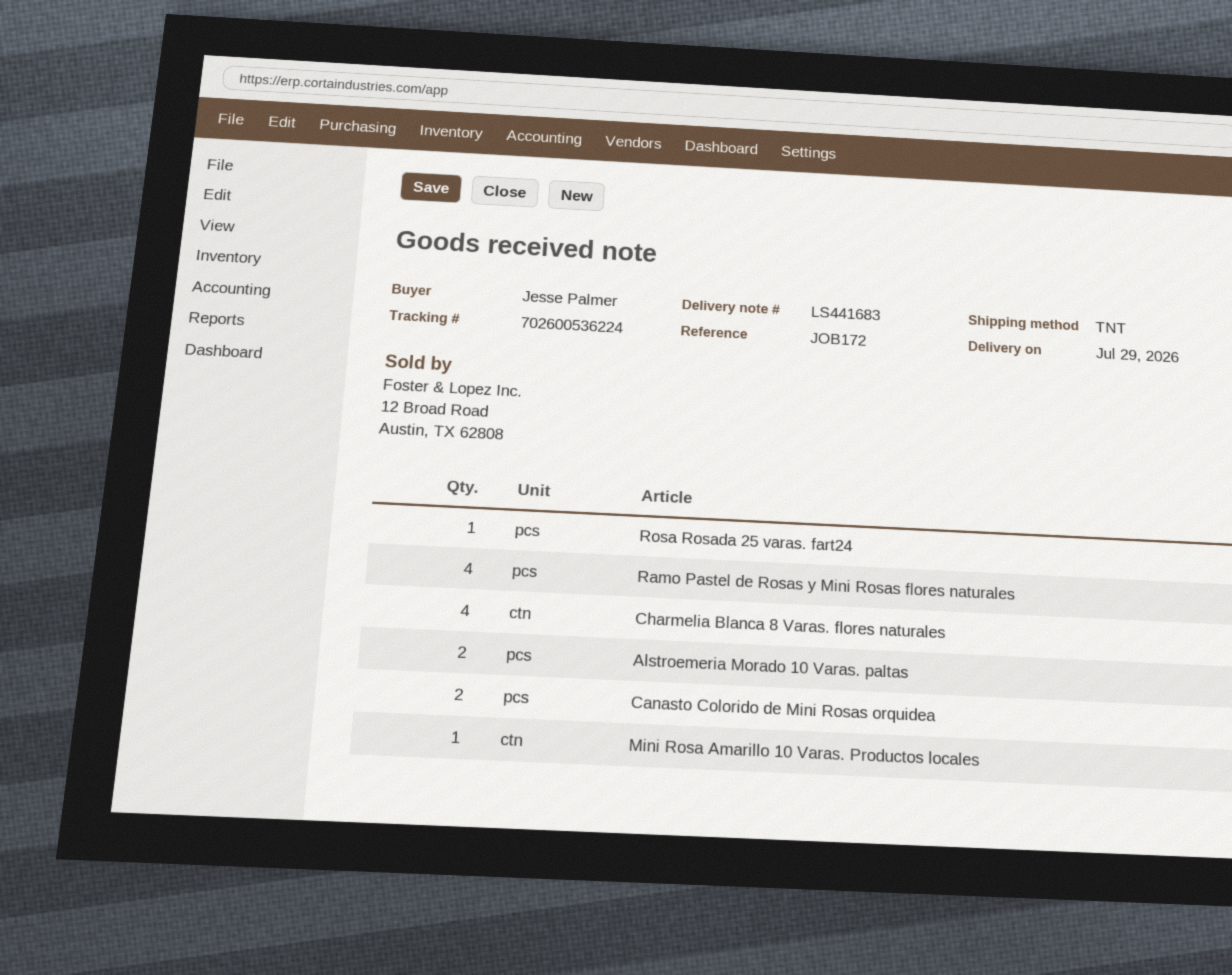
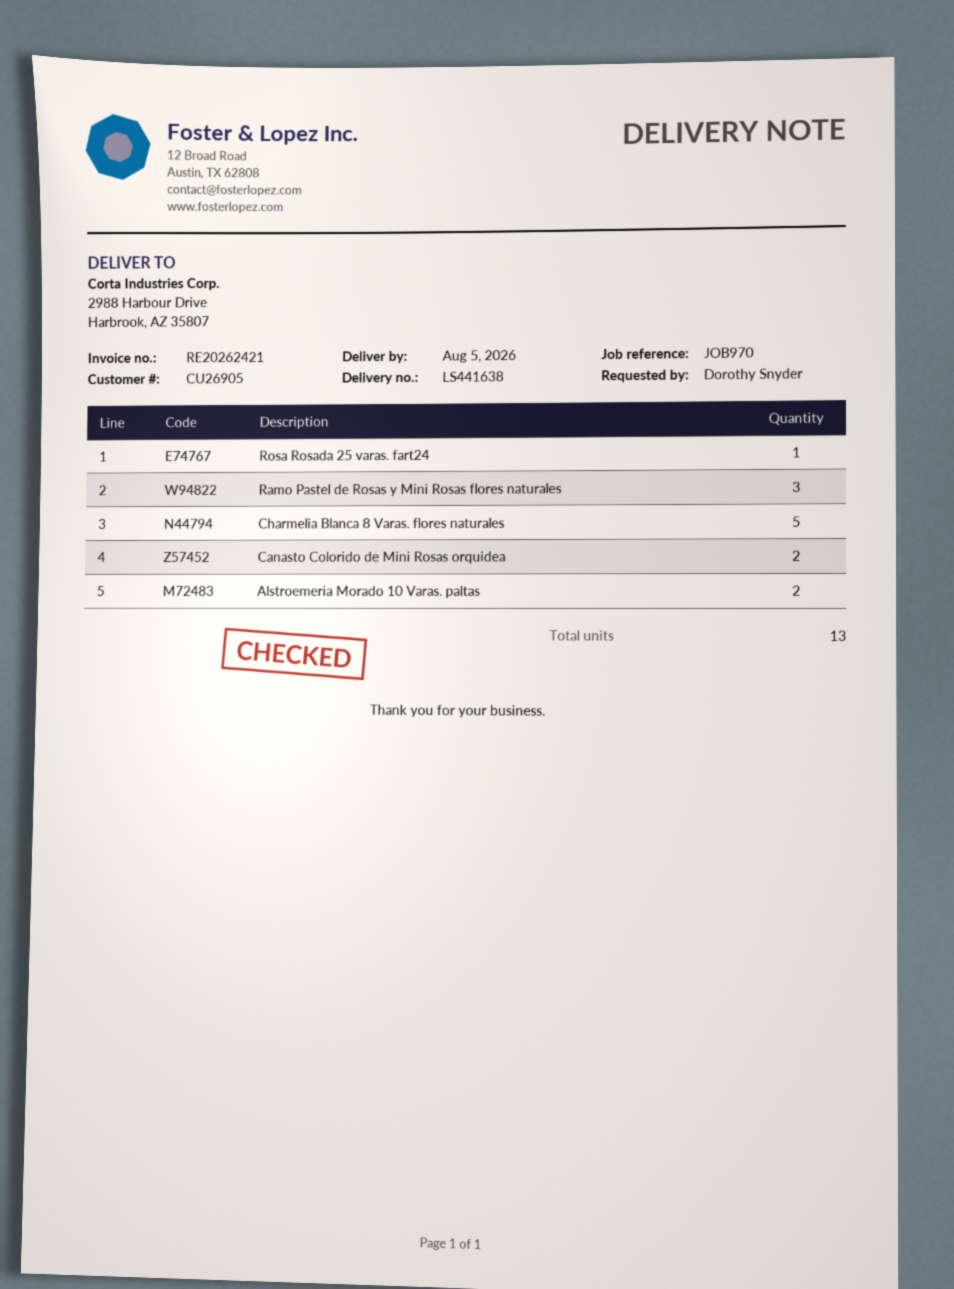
delivery note number: LS441683 -> LS441638
delivery date: 2026-07-29 -> 2026-08-05
reference: JOB172 -> JOB970
ordered by: Jesse Palmer -> Dorothy Snyder
Ramo Pastel de Rosas y Mini Rosas flores naturales: 4 -> 3
Charmelia Blanca 8 Varas. flores naturales: 4 -> 5
Mini Rosa Amarillo 10 Varas. Productos locales: 1 -> none

